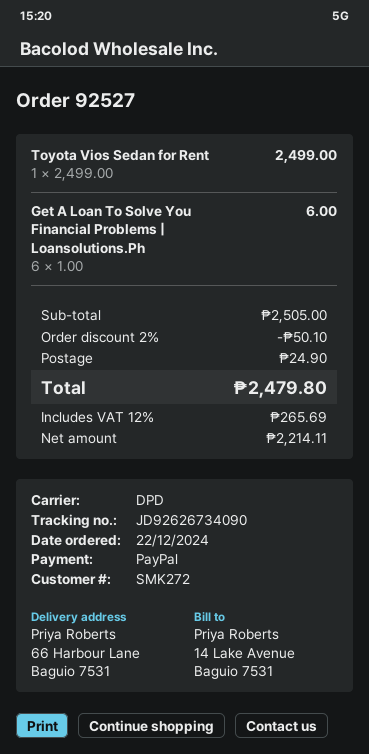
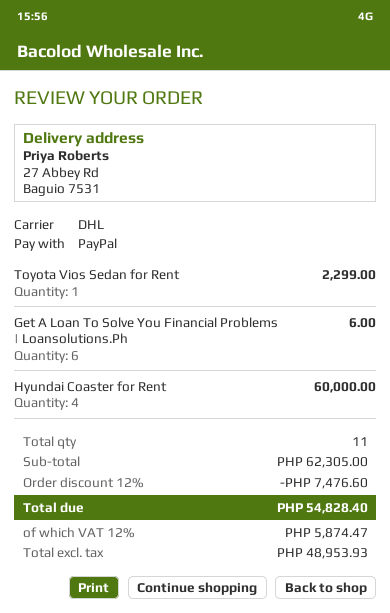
shipping method: DPD -> DHL
ship to: 66 Harbour Lane, Baguio 7531 -> 27 Abbey Rd, Baguio 7531
Toyota Vios Sedan for Rent: 1 for 2499.00 -> 1 for 2299.00
Hyundai Coaster for Rent: none -> 4 for 60000.00
subtotal: 2505.00 -> 62305.00
discount: 2% = 50.10 -> 12% = 7476.60
shipping: 24.90 -> none
net: 2214.11 -> 48953.93
tax: 12% = 265.69 -> 12% = 5874.47
total: 2479.80 -> 54828.40

